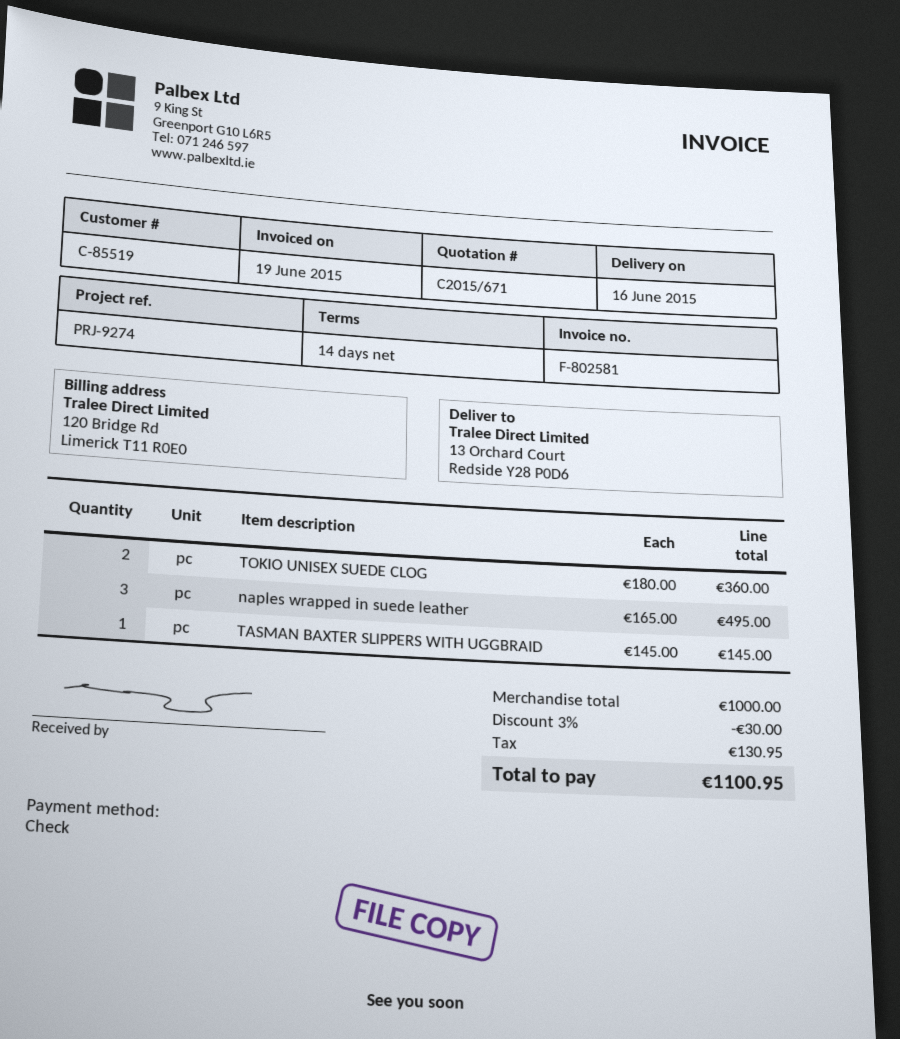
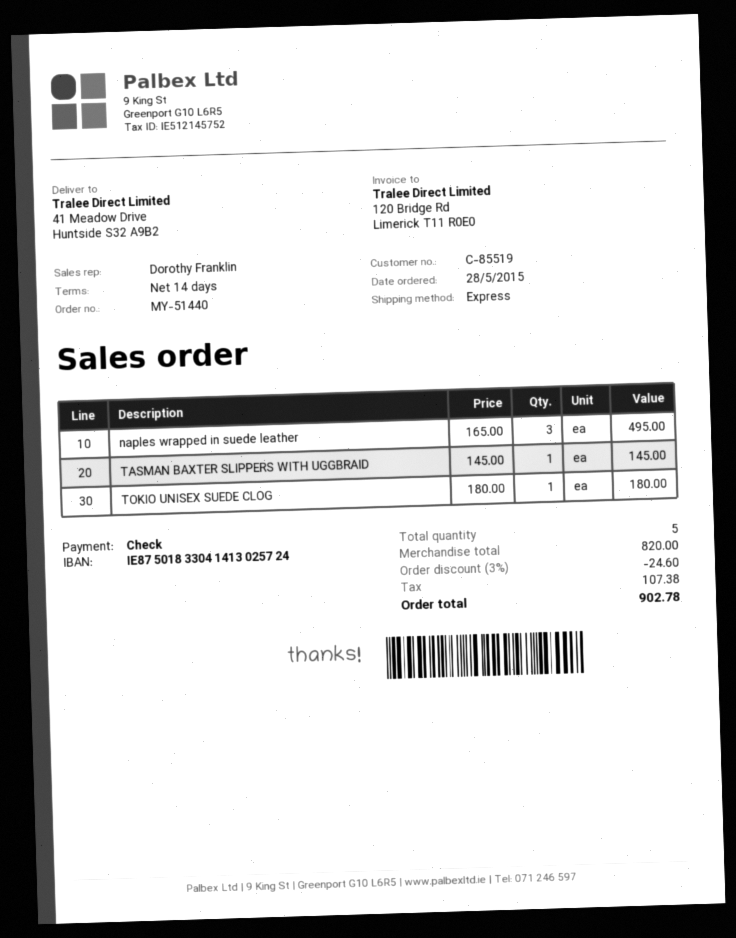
ship to: 13 Orchard Court, Redside Y28 P0D6 -> 41 Meadow Drive, Huntside S32 A9B2
TOKIO UNISEX SUEDE CLOG: 2 x 180.00 = 360.00 -> 1 x 180.00 = 180.00
subtotal: 1000.00 -> 820.00
discount: 3% = 30.00 -> 3% = 24.60
tax: 130.95 -> 107.38
total: 1100.95 -> 902.78

